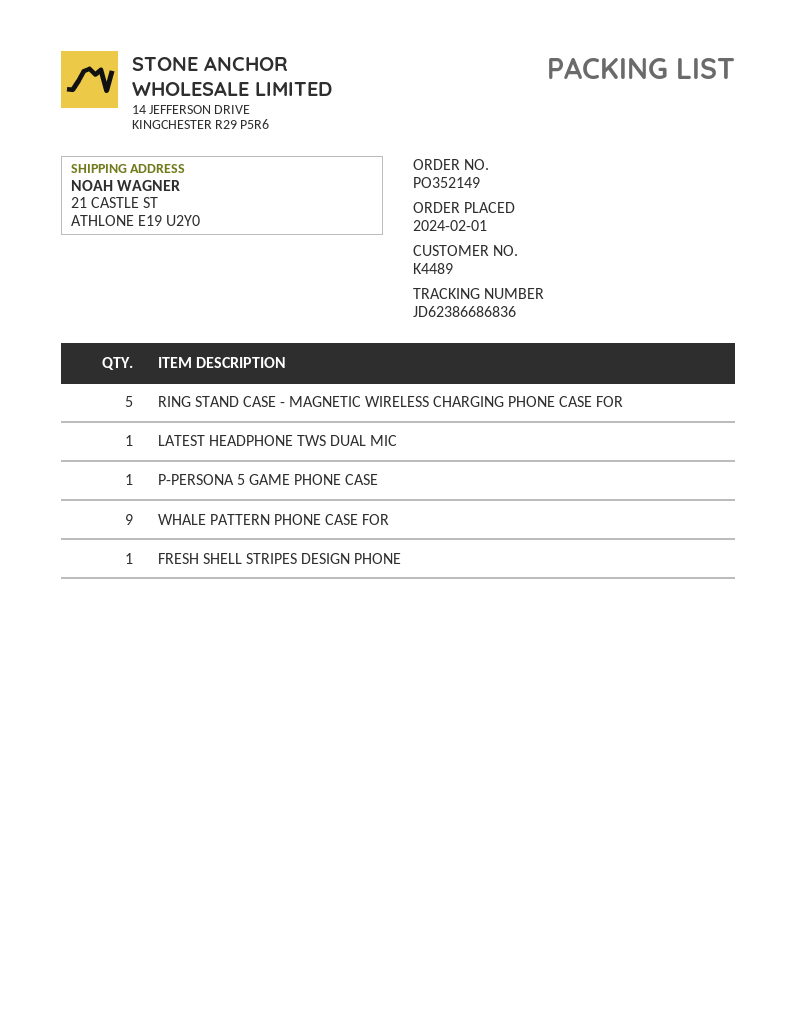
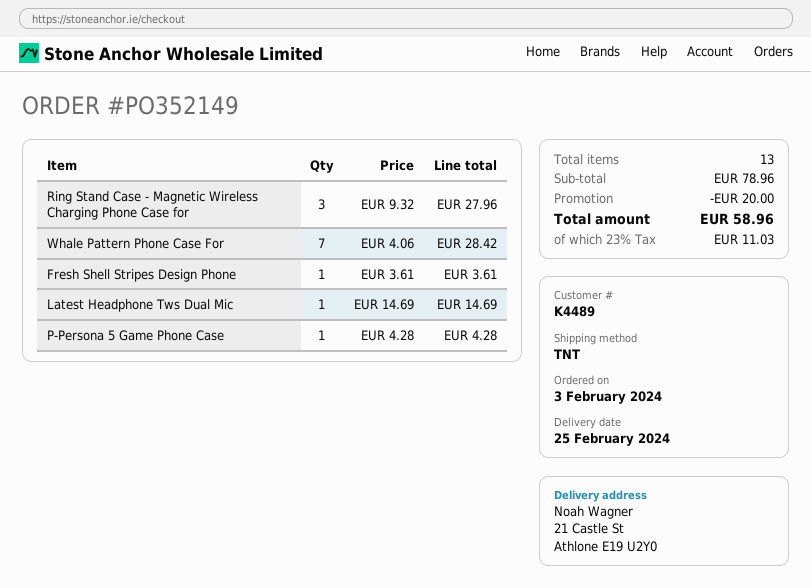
order date: 2024-02-01 -> 2024-02-03
RING STAND CASE - MAGNETIC WIRELESS CHARGING PHONE CASE FOR: 5 -> 3
WHALE PATTERN PHONE CASE FOR: 9 -> 7

